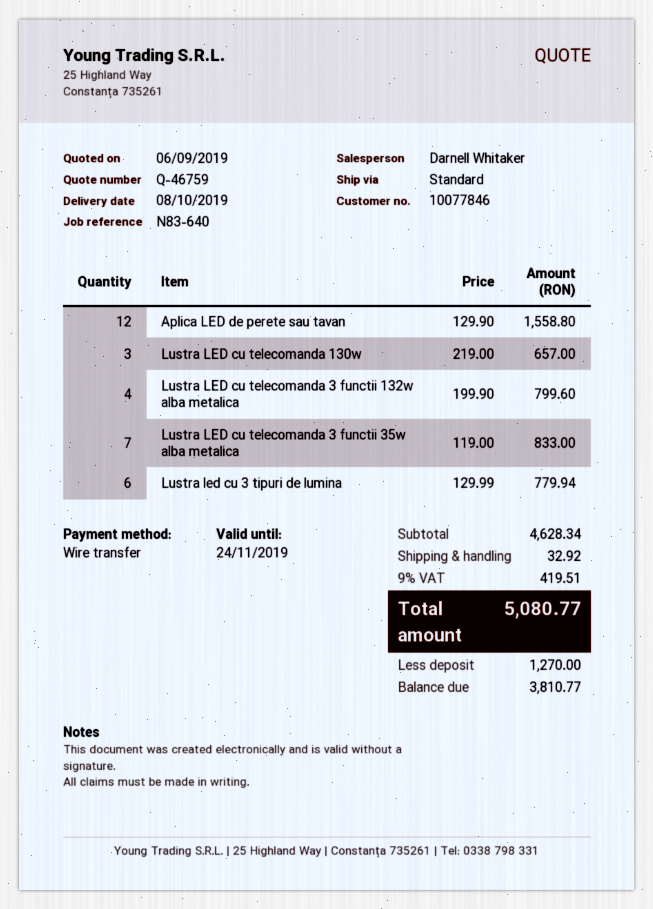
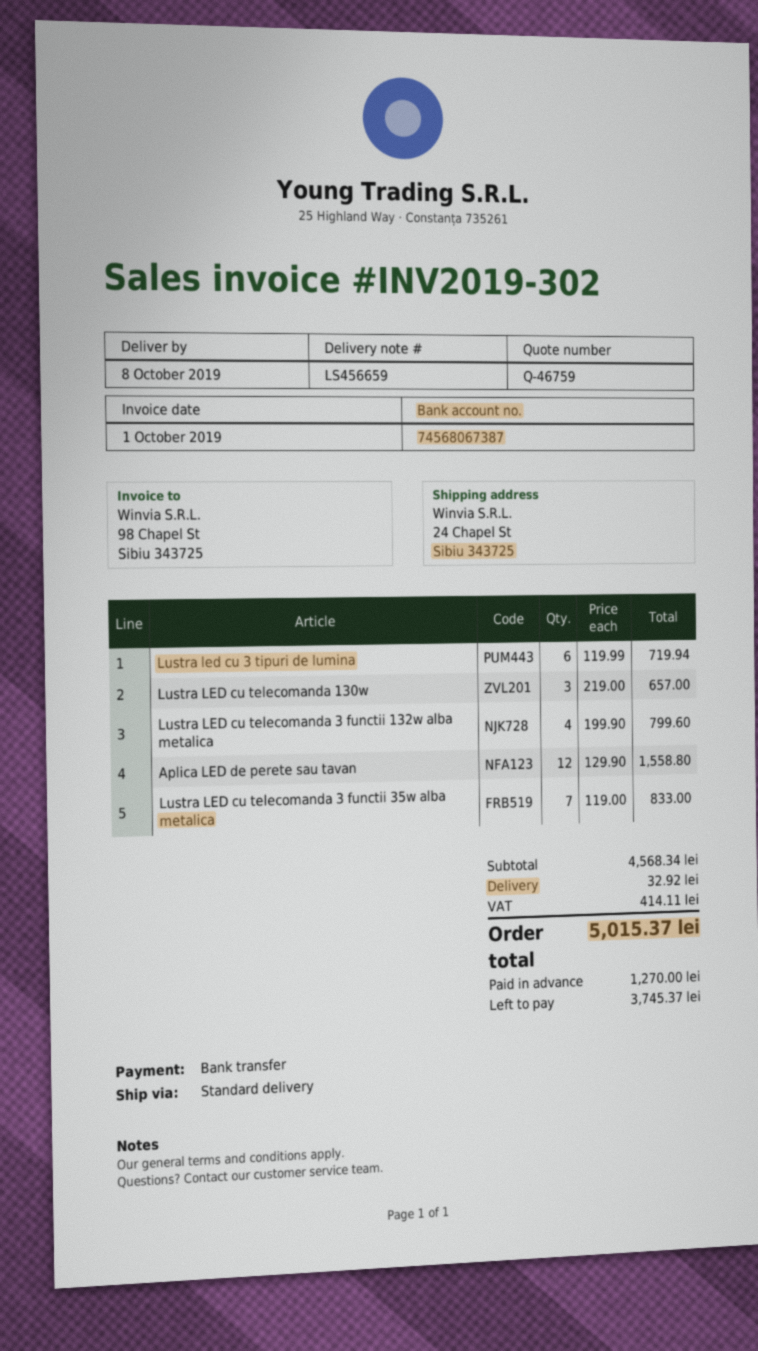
Lustra led cu 3 tipuri de lumina: 6 x 129.99 = 779.94 -> 6 x 119.99 = 719.94
subtotal: 4628.34 -> 4568.34
tax: 419.51 -> 414.11
total: 5080.77 -> 5015.37
balance: 3810.77 -> 3745.37

